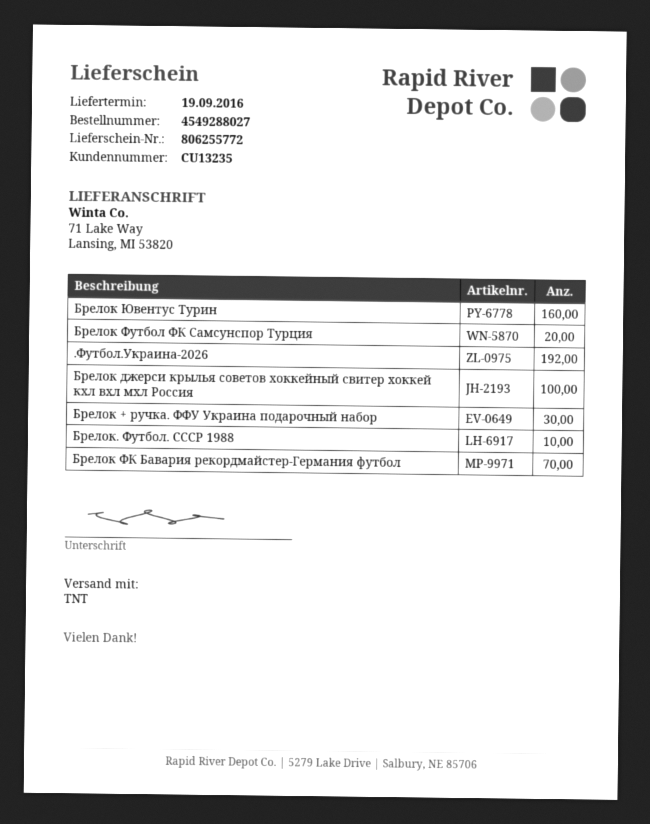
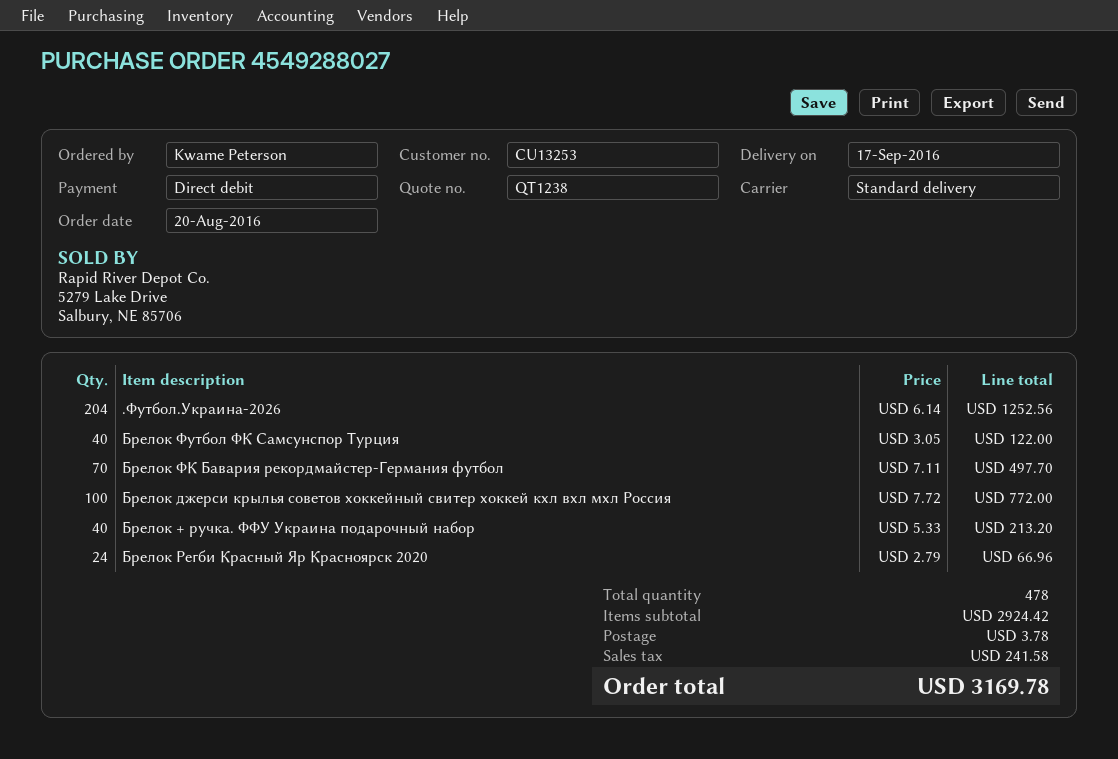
delivery date: 2016-09-19 -> 2016-09-17
customer number: CU13235 -> CU13253
shipping method: TNT -> standard
Брелок Ювентус Турин: 160 -> none
Брелок Футбол ФК Самсунспор Турция: 20 -> 40
.Футбол.Украина-2026: 192 -> 204
Брелок + ручка. ФФУ Украина подарочный набор: 30 -> 40
Брелок. Футбол. СССР 1988: 10 -> none
Брелок Регби Красный Яр Красноярск 2020: none -> 24

